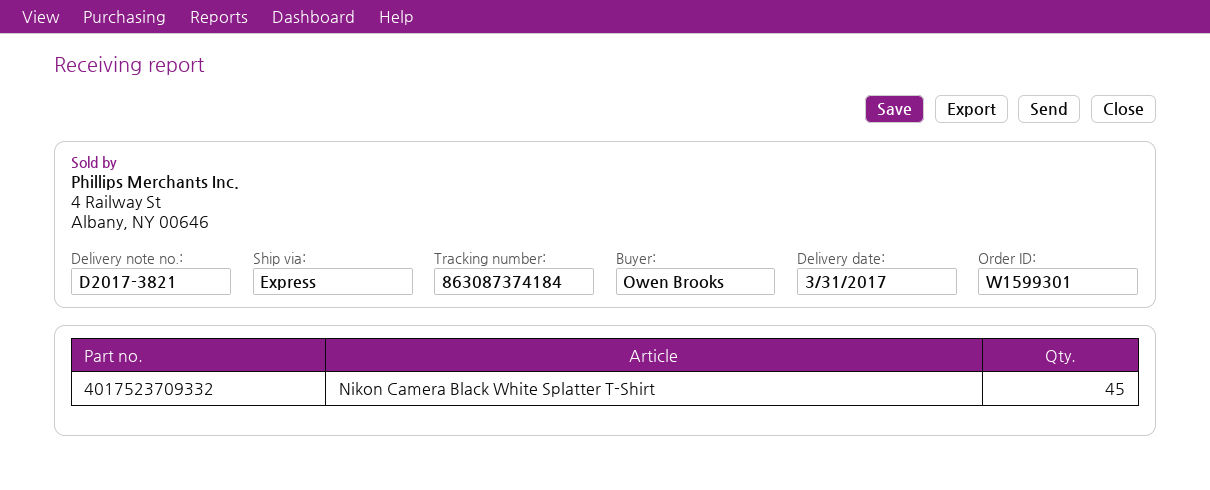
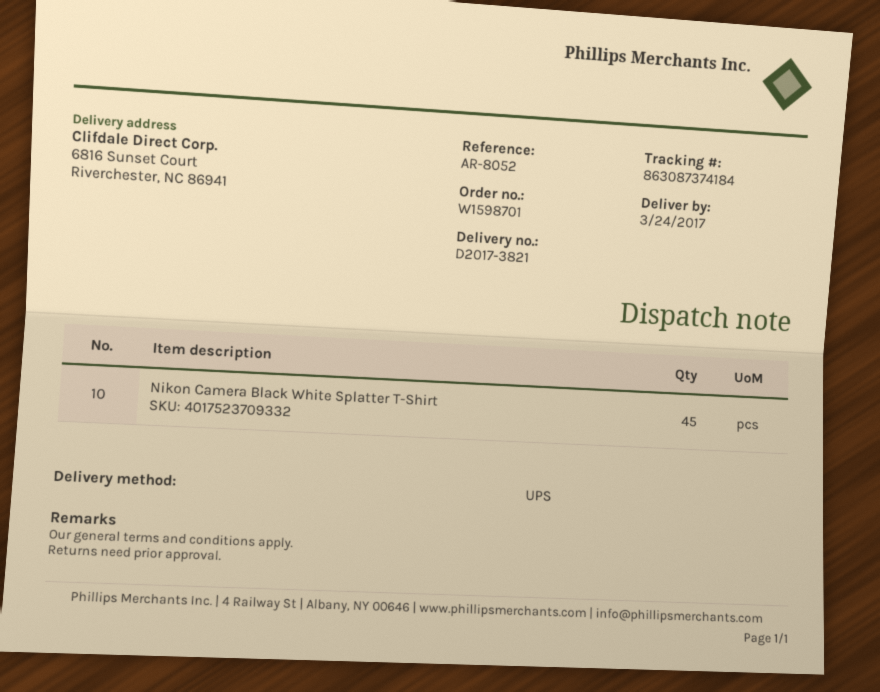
order number: W1599301 -> W1598701
delivery date: 2017-03-31 -> 2017-03-24
shipping method: express -> UPS

